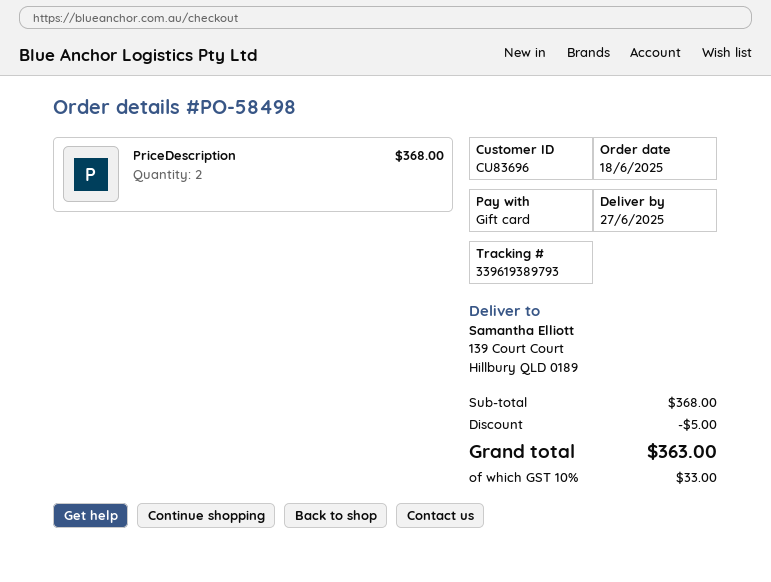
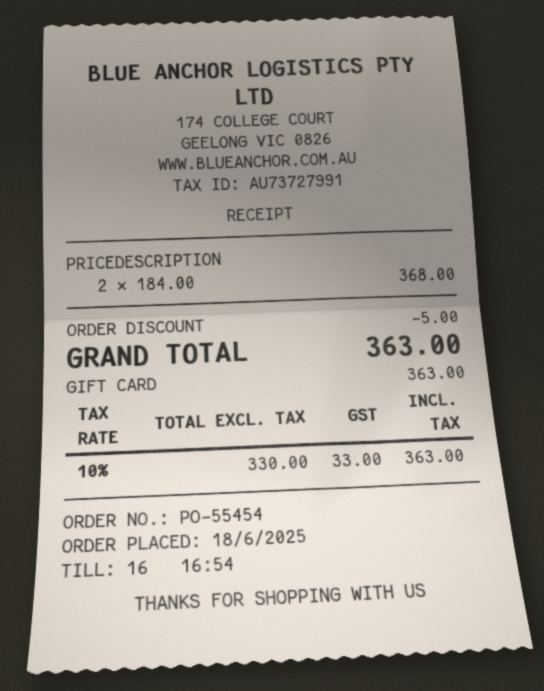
order number: PO-58498 -> PO-55454

